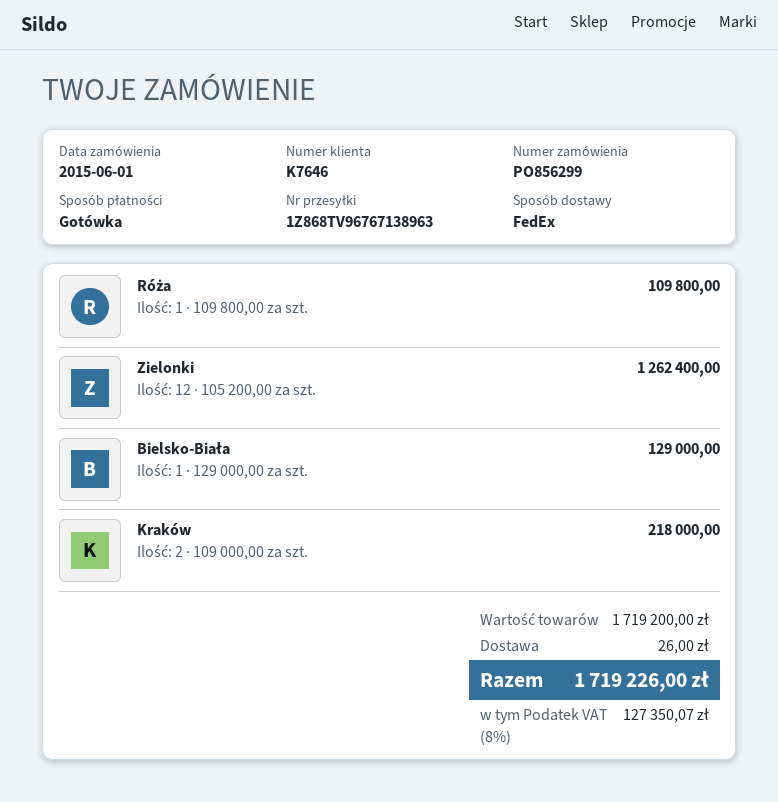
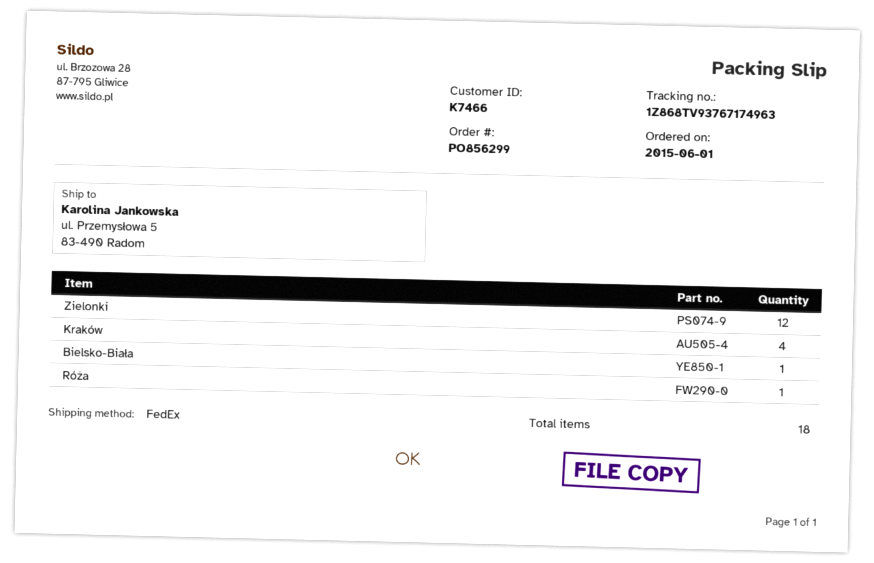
customer number: K7646 -> K7466
tracking number: 1Z868TV96767138963 -> 1Z868TV93767174963
Kraków: 2 -> 4

